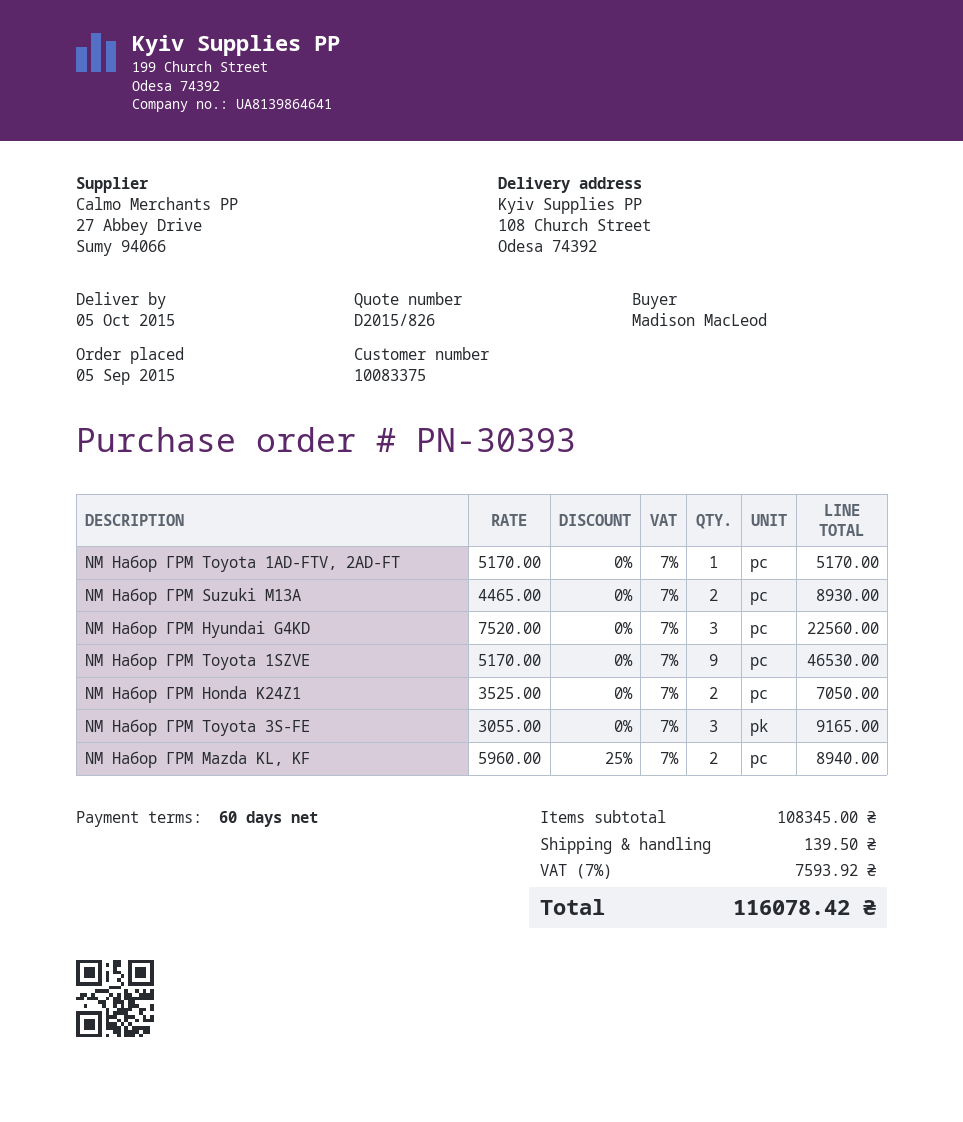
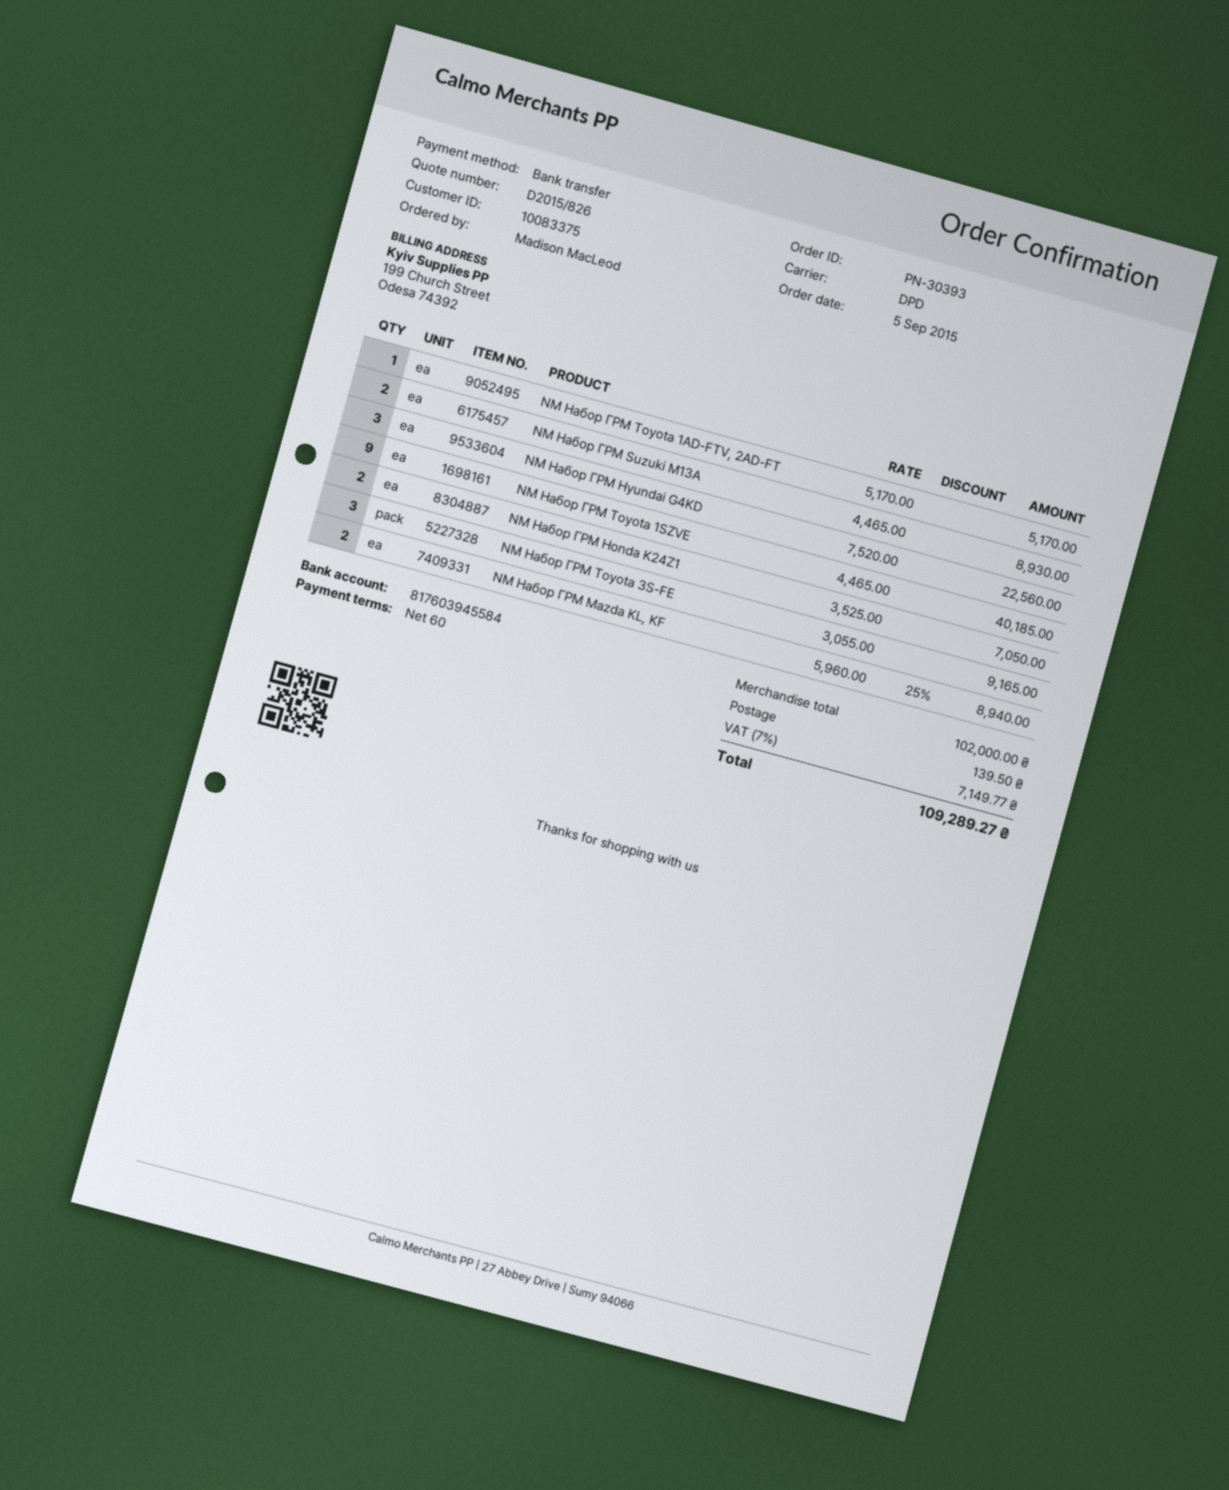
NM Набор ГРМ Toyota 1SZVE: 9 x 5170.00 = 46530.00 -> 9 x 4465.00 = 40185.00
subtotal: 108345.00 -> 102000.00
tax: 7% = 7593.92 -> 7% = 7149.77
total: 116078.42 -> 109289.27

